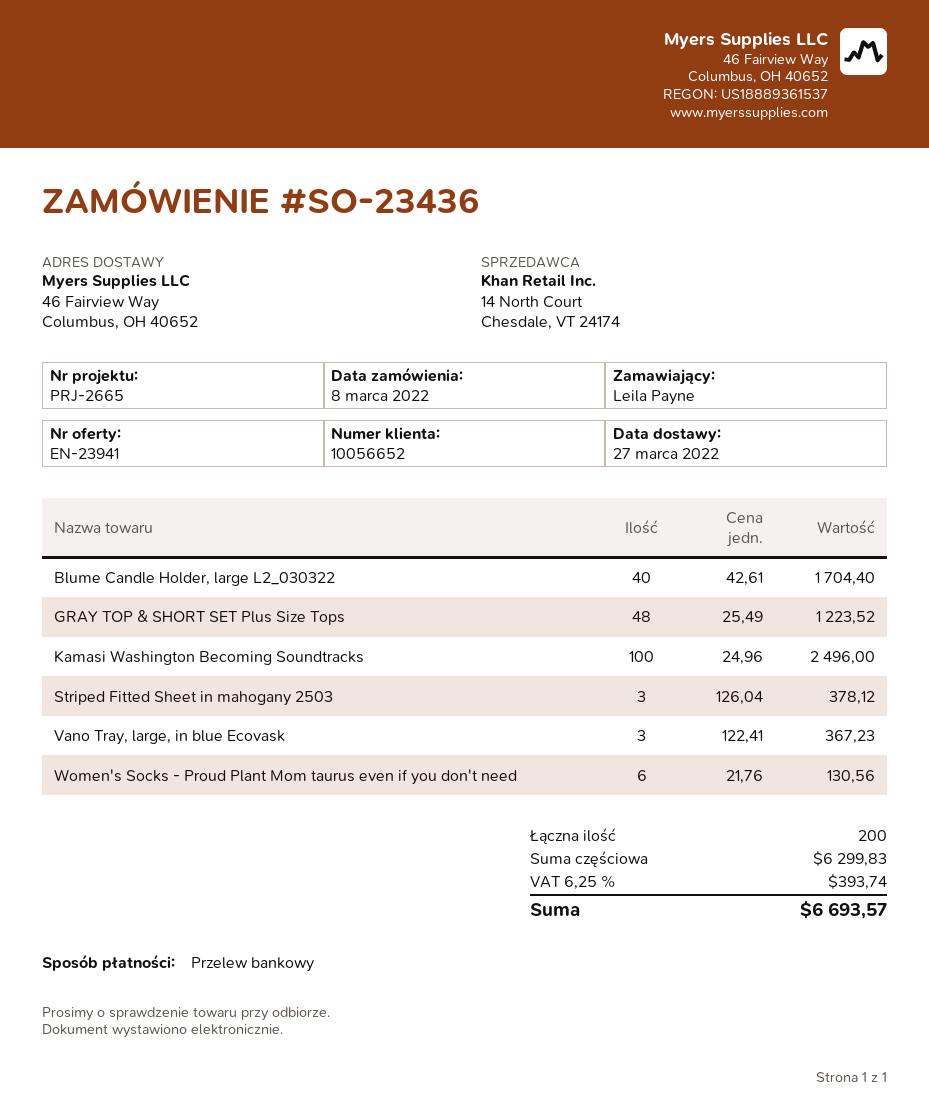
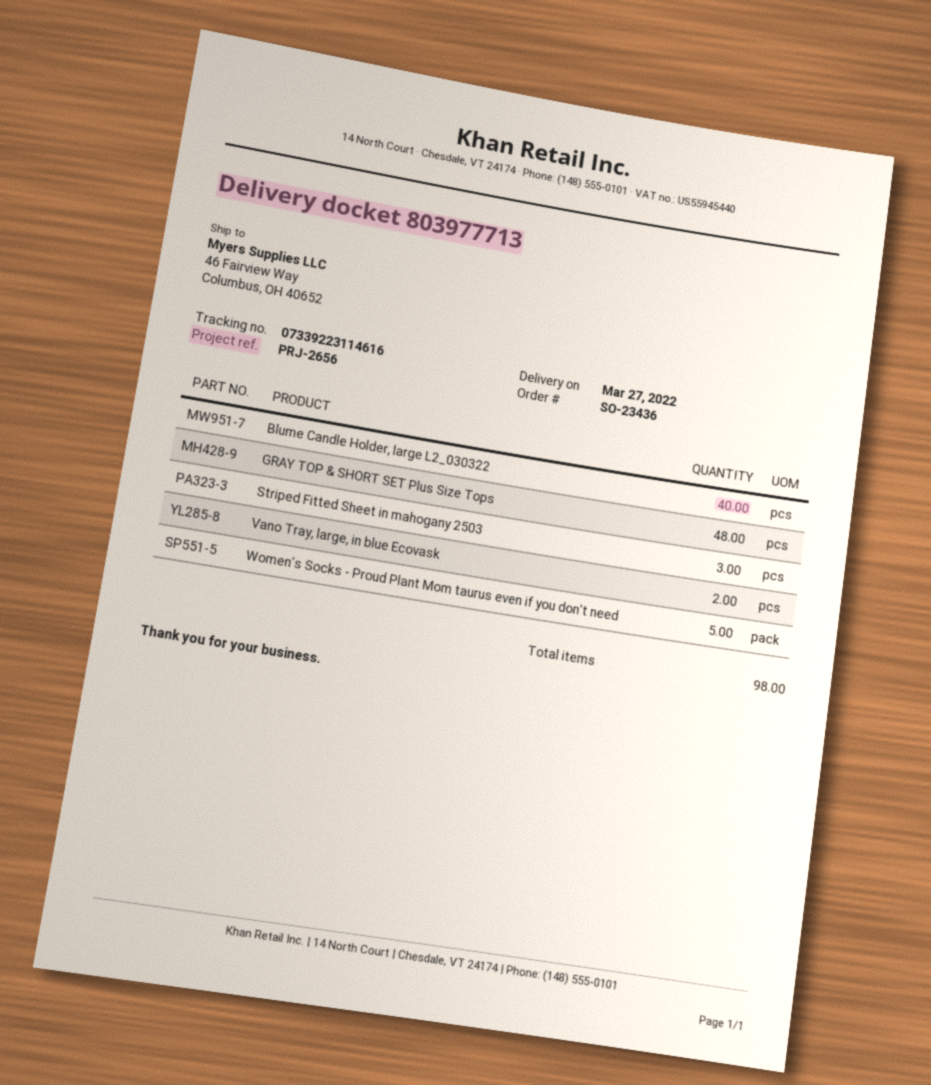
reference: PRJ-2665 -> PRJ-2656
Kamasi Washington Becoming Soundtracks: 100 -> none
Vano Tray, large, in blue Ecovask: 3 -> 2
Women's Socks - Proud Plant Mom taurus even if you don't need: 6 -> 5
total quantity: 200 -> 98

